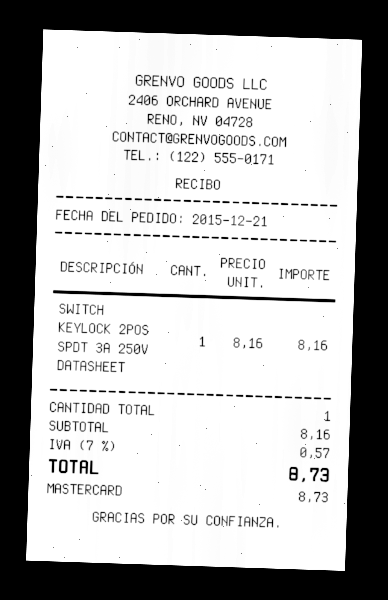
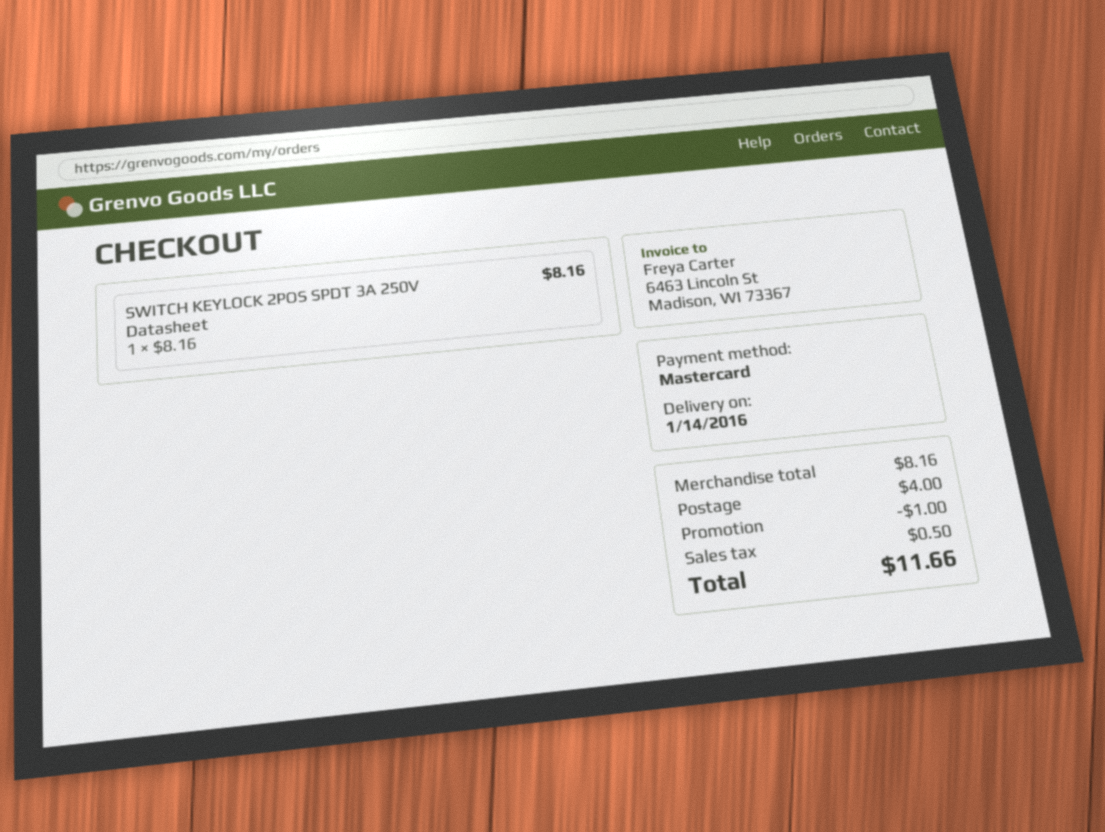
discount: none -> 1.00
shipping: none -> 4.00
tax: 0.57 -> 0.50
total: 8.73 -> 11.66

